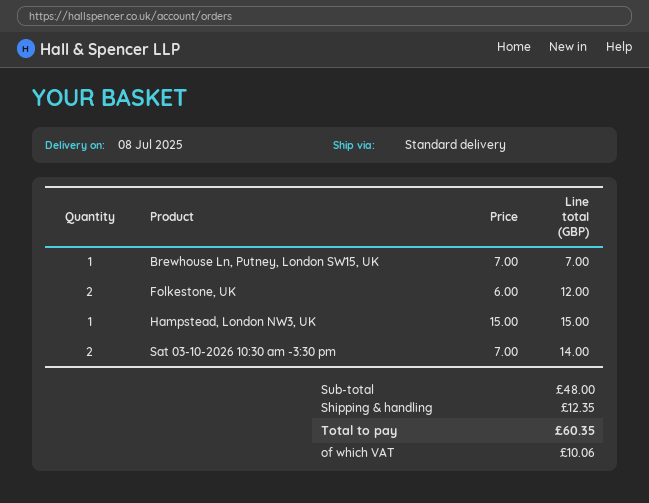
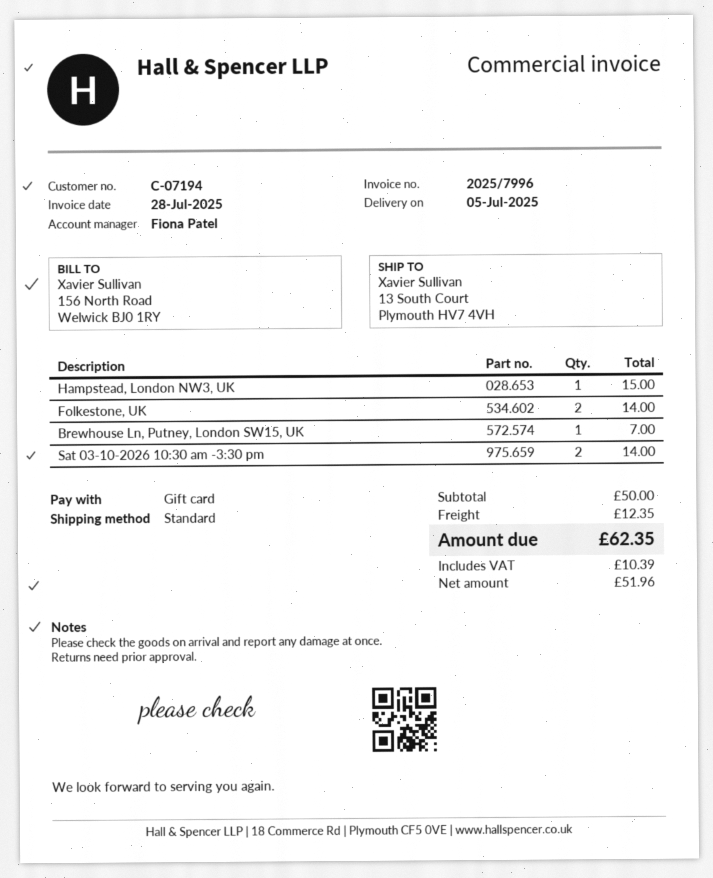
delivery date: 2025-07-08 -> 2025-07-05
Folkestone, UK: 2 for 12.00 -> 2 for 14.00
subtotal: 48.00 -> 50.00
tax: 10.06 -> 10.39
total: 60.35 -> 62.35

